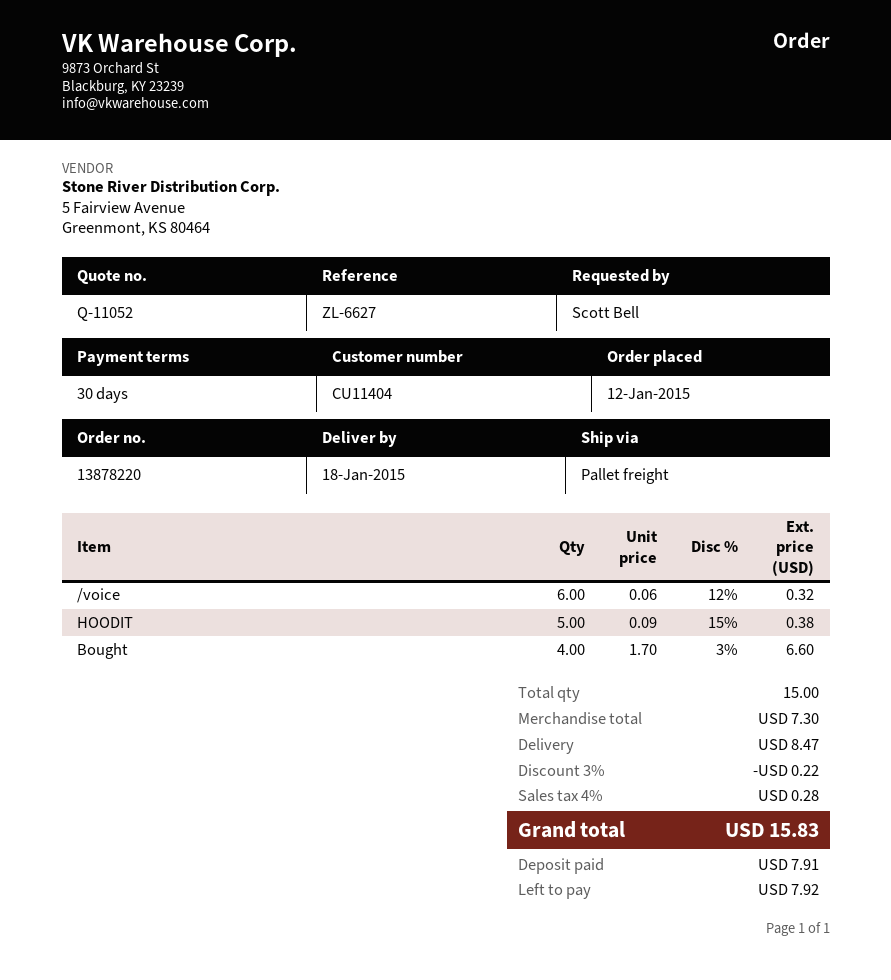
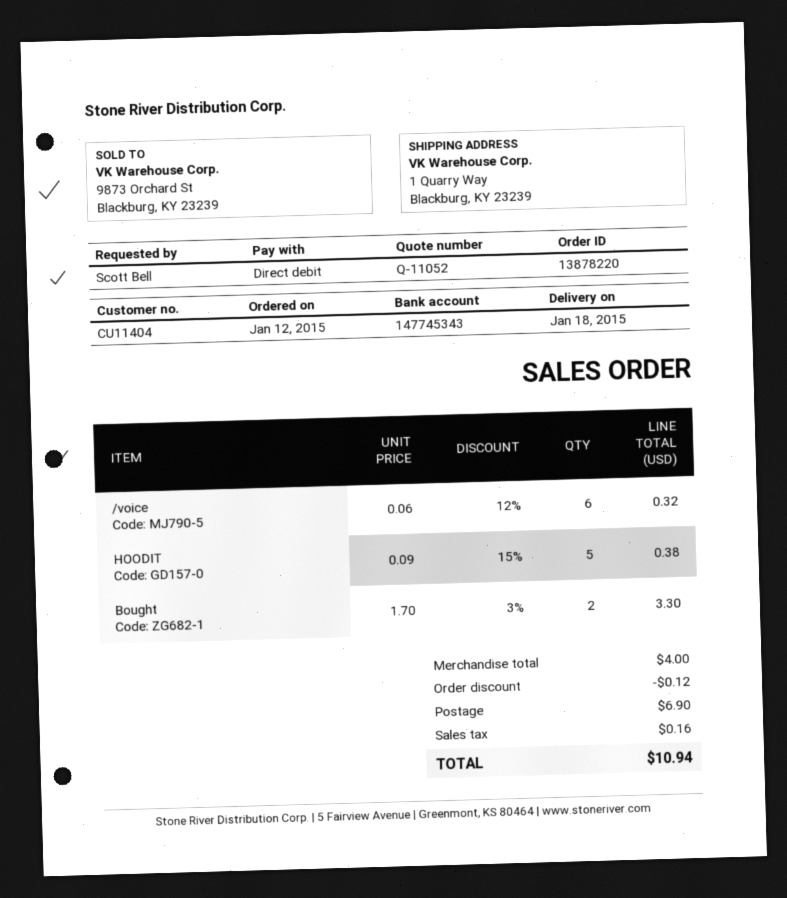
Bought: 4 x 1.70 - 3% = 6.60 -> 2 x 1.70 - 3% = 3.30
subtotal: 7.30 -> 4.00
discount: 0.22 -> 0.12
shipping: 8.47 -> 6.90
tax: 0.28 -> 0.16
total: 15.83 -> 10.94

